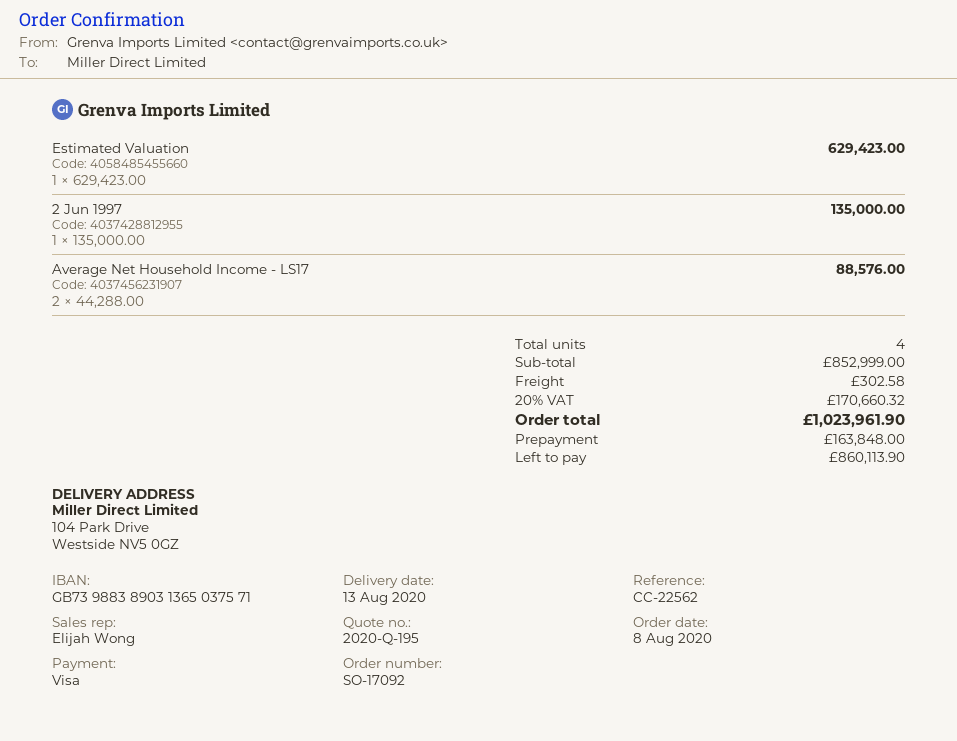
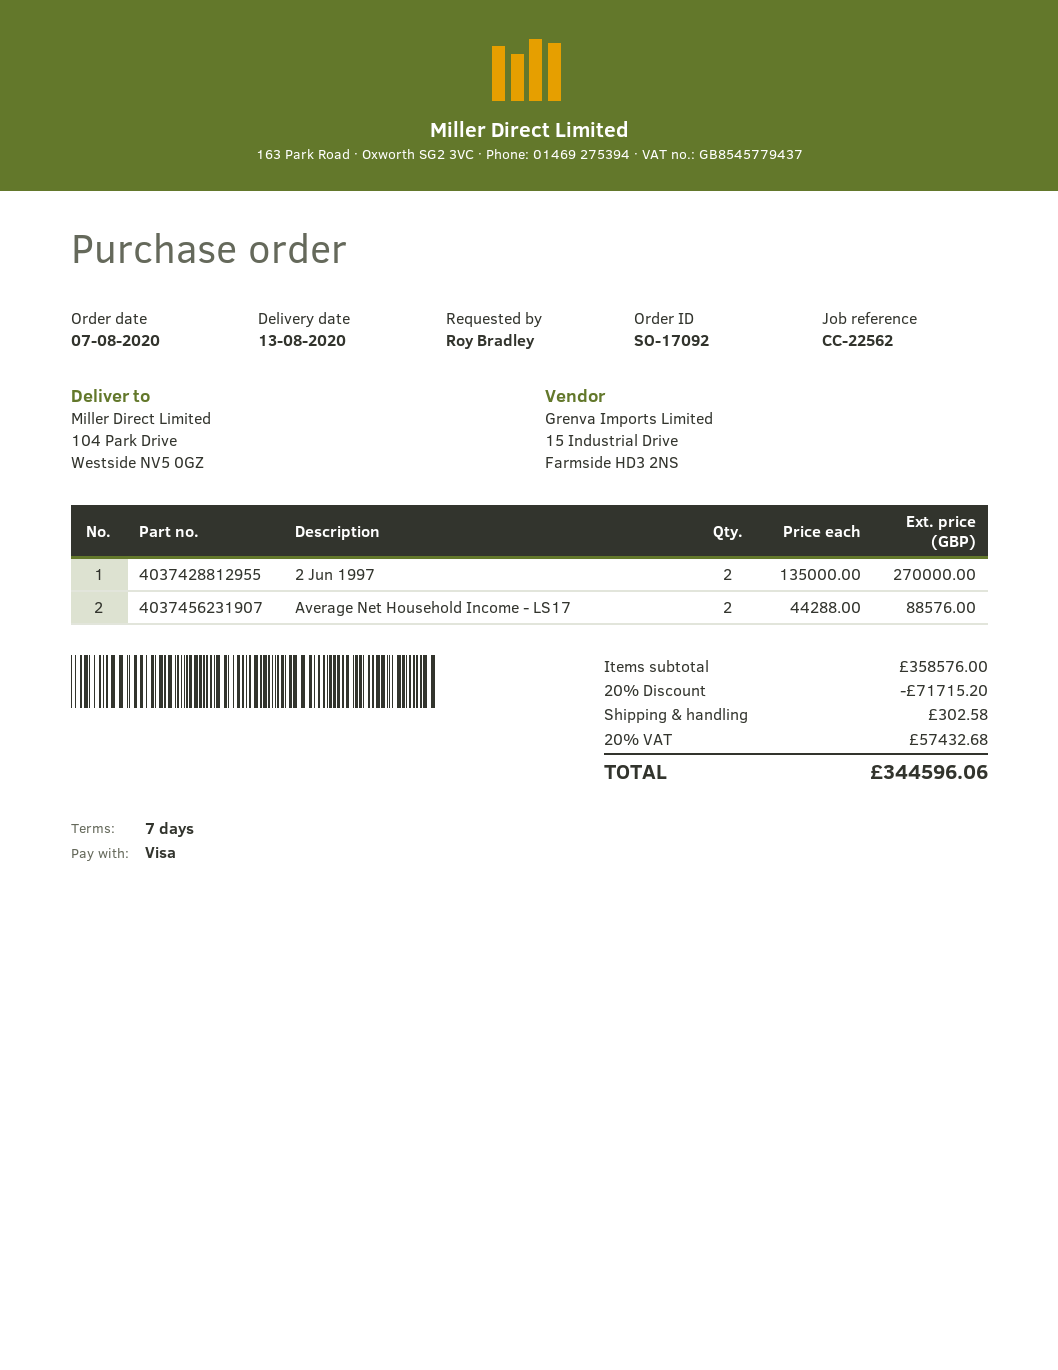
order date: 2020-08-08 -> 2020-08-07
Estimated Valuation: 1 x 629423.00 = 629423.00 -> none
2 Jun 1997: 1 x 135000.00 = 135000.00 -> 2 x 135000.00 = 270000.00
subtotal: 852999.00 -> 358576.00
discount: none -> 20% = 71715.20
tax: 20% = 170660.32 -> 20% = 57432.68
total: 1023961.90 -> 344596.06

